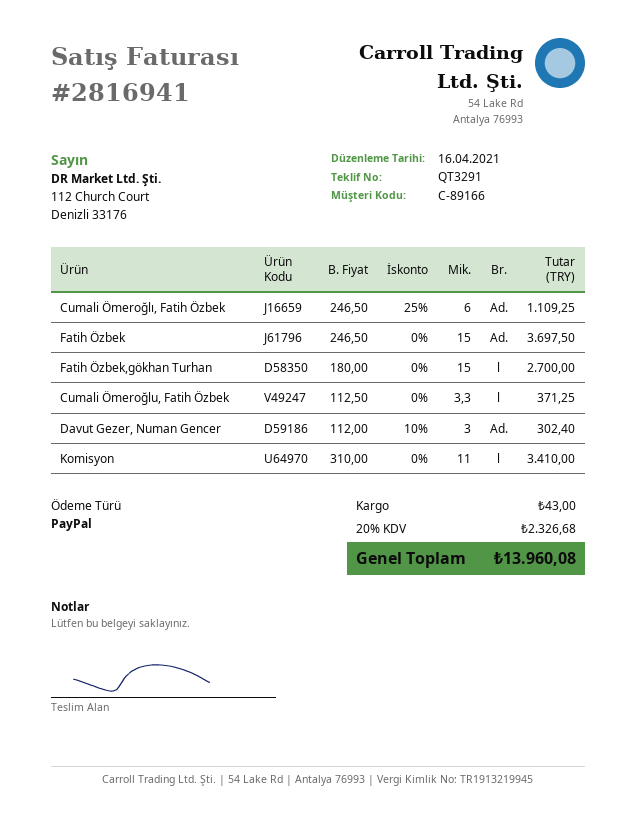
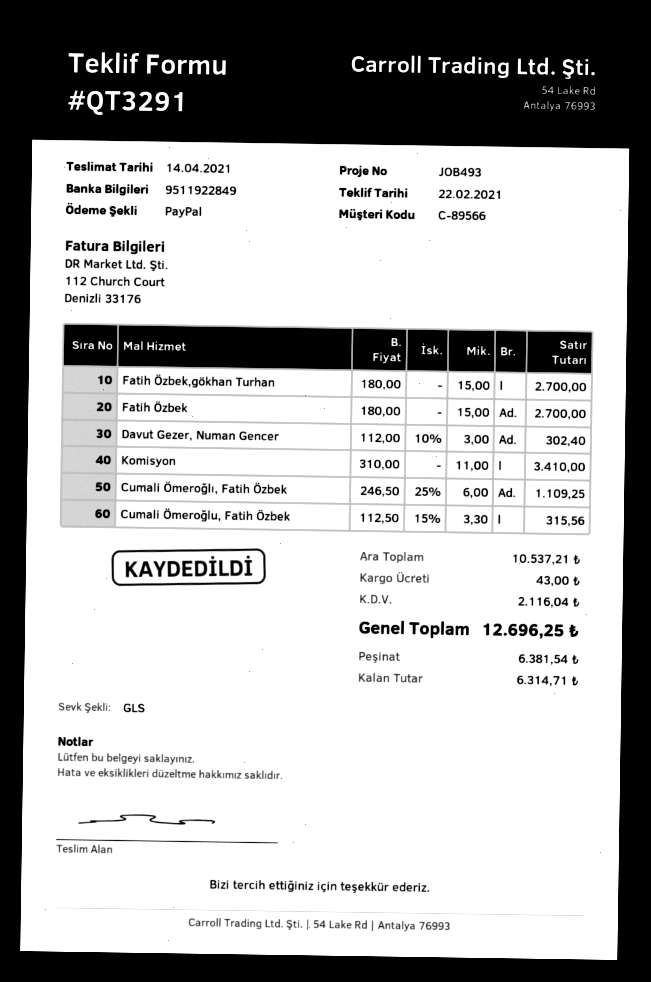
customer number: C-89166 -> C-89566
Fatih Özbek: 15 x 246.50 = 3697.50 -> 15 x 180.00 = 2700.00
Cumali Ömeroğlu, Fatih Özbek: 3.3 x 112.50 = 371.25 -> 3.3 x 112.50 - 15% = 315.56
tax: 2326.68 -> 2116.04
total: 13960.08 -> 12696.25

